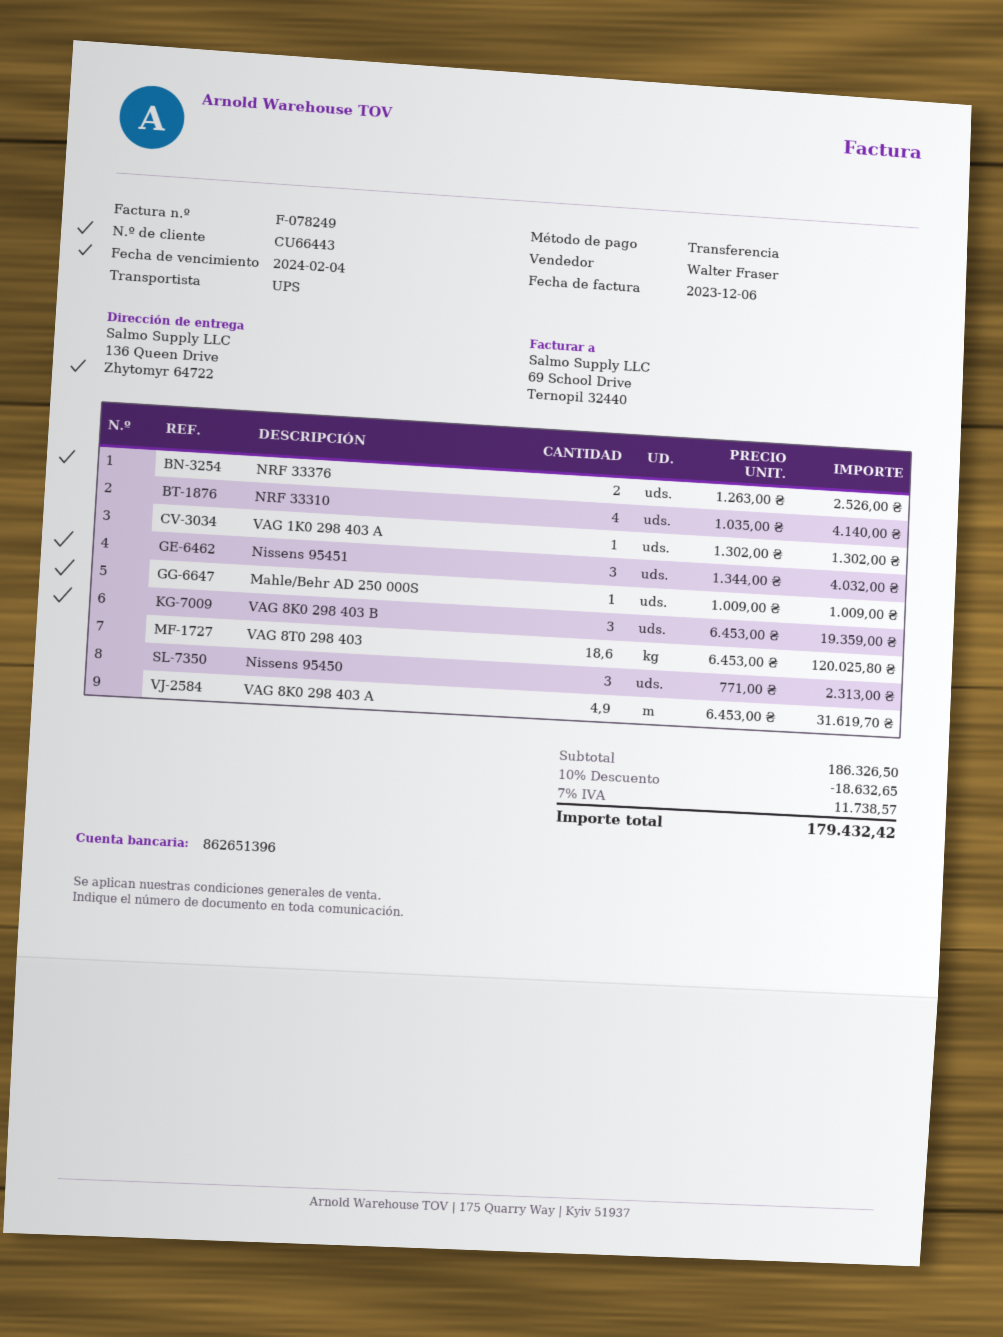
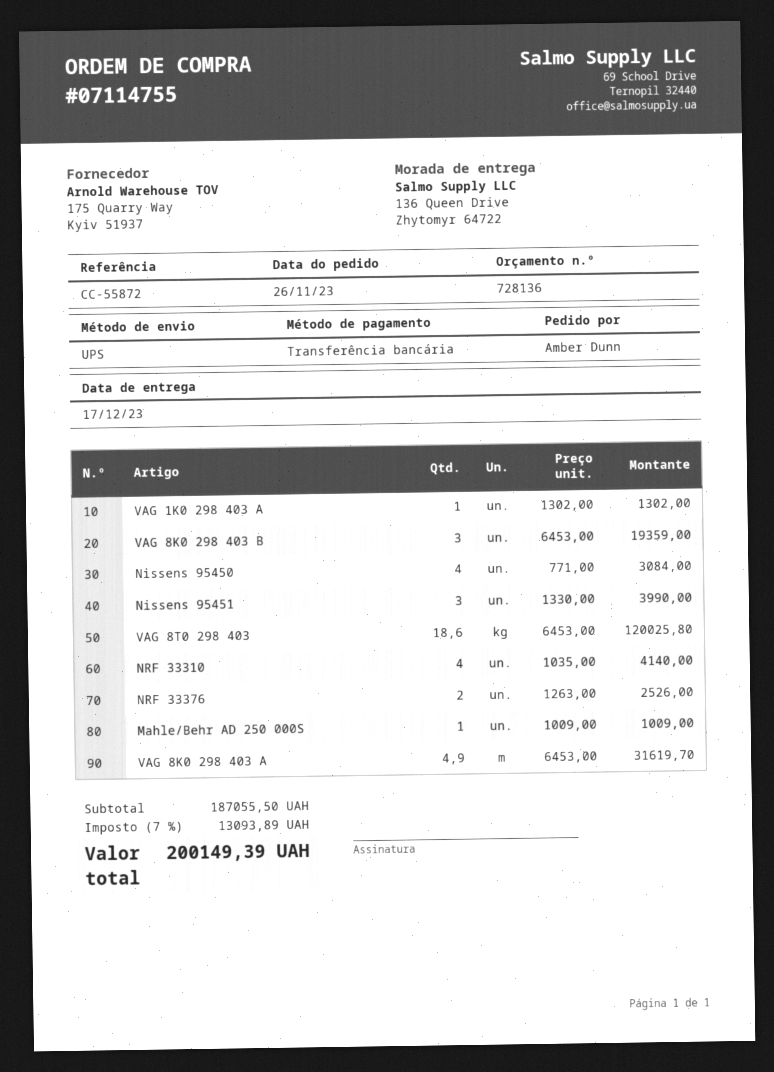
Nissens 95451: 3 x 1344.00 = 4032.00 -> 3 x 1330.00 = 3990.00
Nissens 95450: 3 x 771.00 = 2313.00 -> 4 x 771.00 = 3084.00
subtotal: 186326.50 -> 187055.50
discount: 10% = 18632.65 -> none
tax: 7% = 11738.57 -> 7% = 13093.89
total: 179432.42 -> 200149.39

